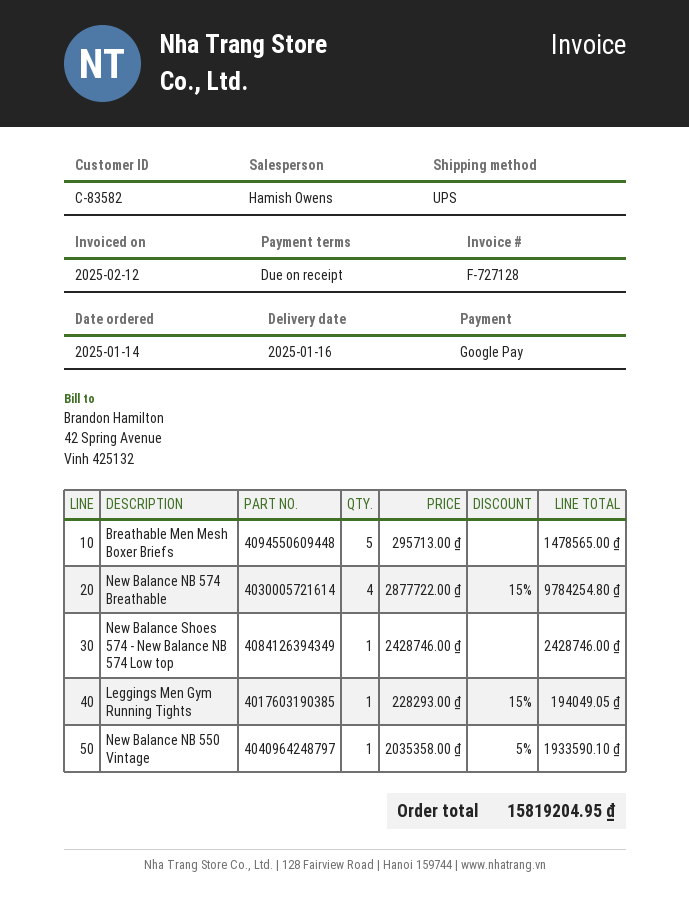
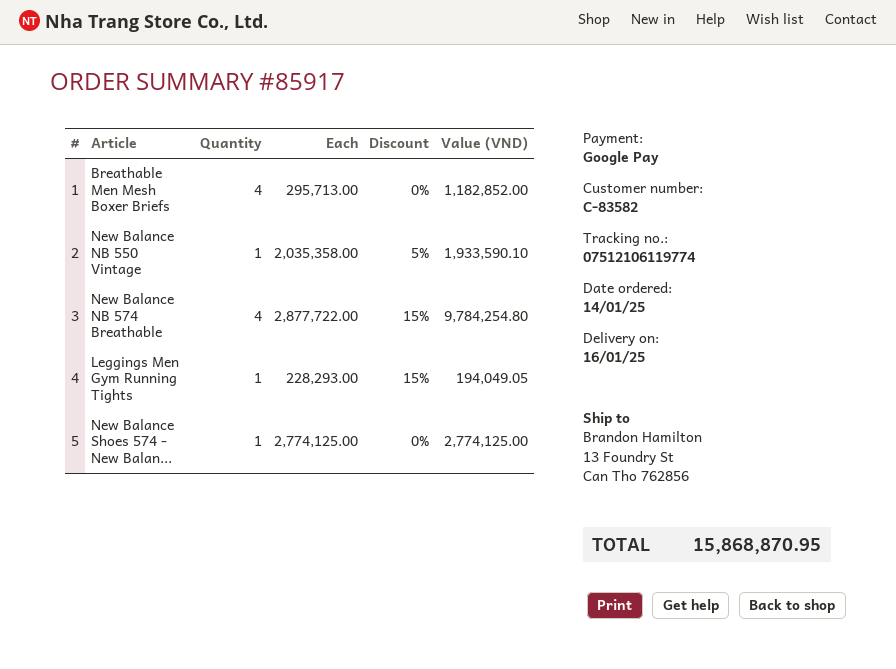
Breathable Men Mesh Boxer Briefs: 5 x 295713.00 = 1478565.00 -> 4 x 295713.00 = 1182852.00
New Balance Shoes 574 - New Balance NB 574 Low top: 1 x 2428746.00 = 2428746.00 -> 1 x 2774125.00 = 2774125.00
total: 15819204.95 -> 15868870.95

